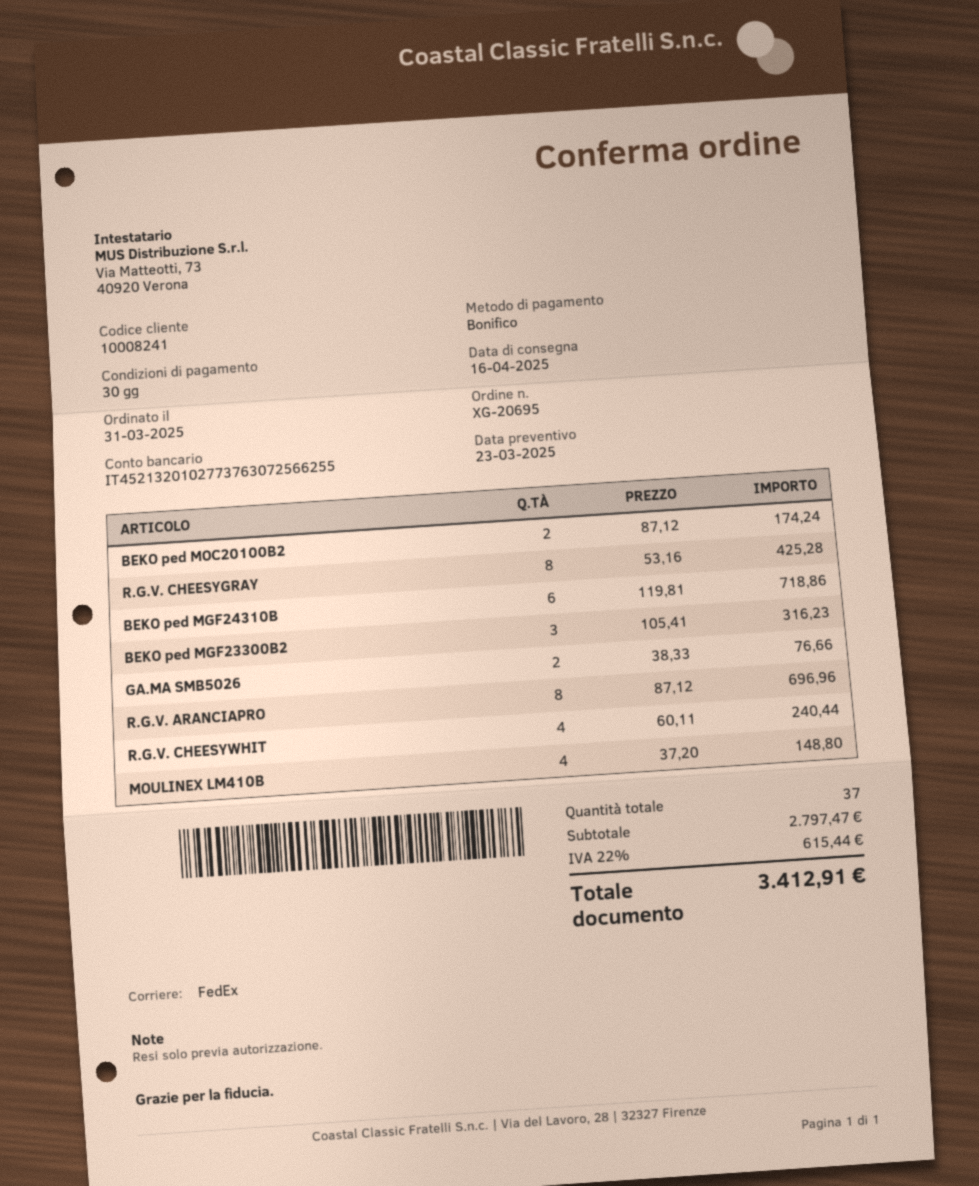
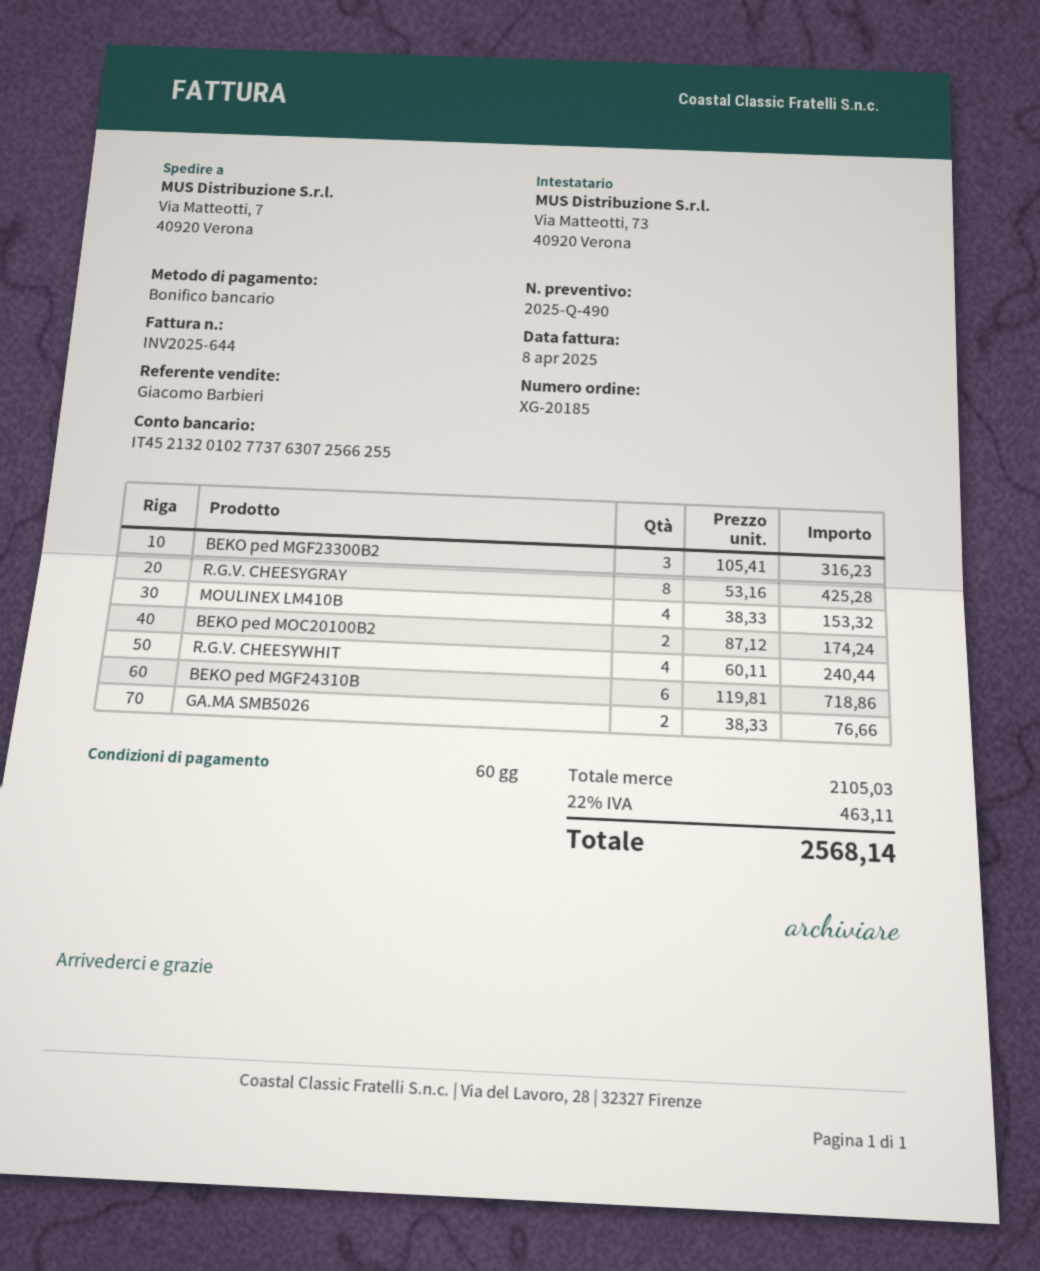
order number: XG-20695 -> XG-20185
payment terms: 30 days -> 60 days
R.G.V. ARANCIAPRO: 8 x 87.12 = 696.96 -> none
MOULINEX LM410B: 4 x 37.20 = 148.80 -> 4 x 38.33 = 153.32
subtotal: 2797.47 -> 2105.03
tax: 22% = 615.44 -> 22% = 463.11
total: 3412.91 -> 2568.14

